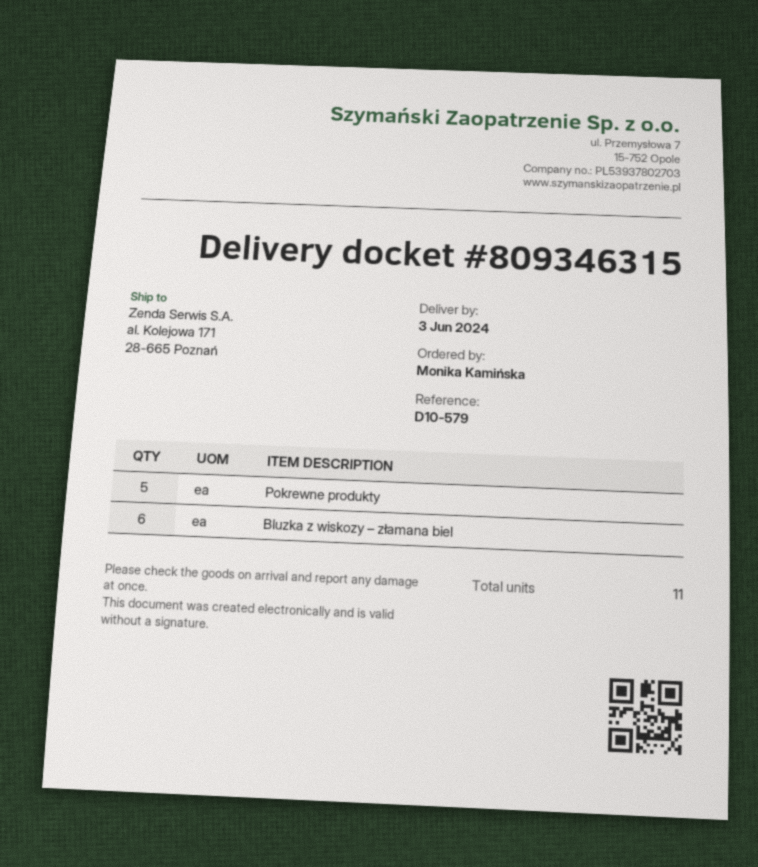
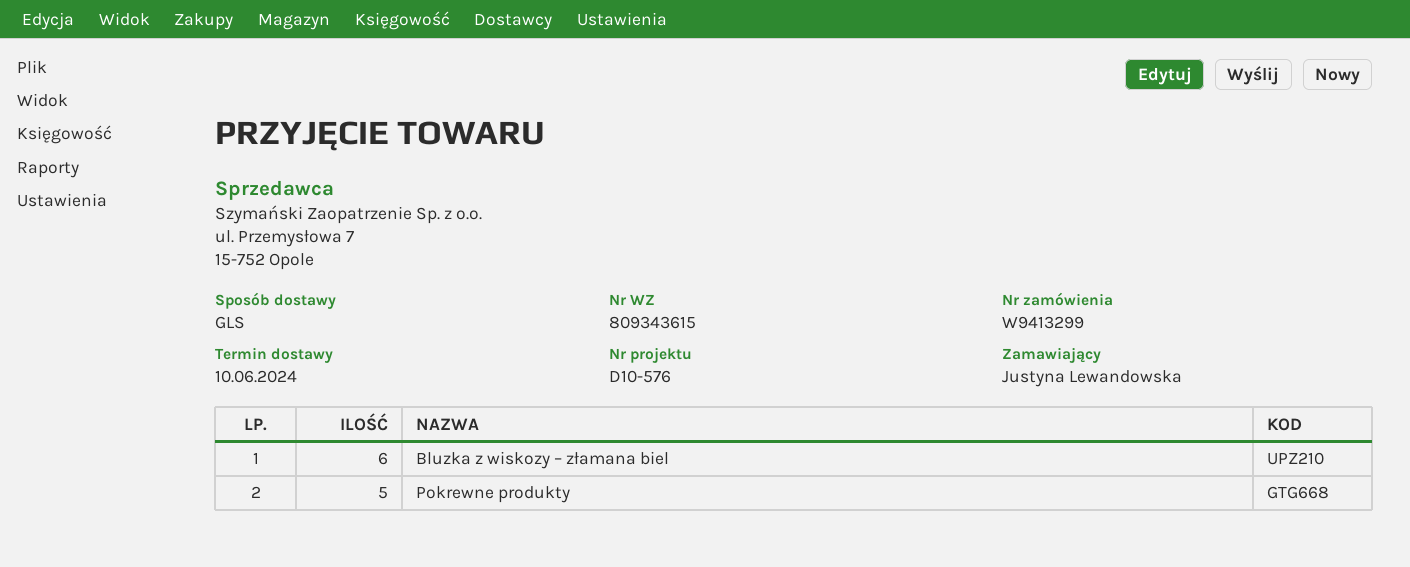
delivery note number: 809346315 -> 809343615
delivery date: 2024-06-03 -> 2024-06-10
reference: D10-579 -> D10-576
ordered by: Monika Kamińska -> Justyna Lewandowska

